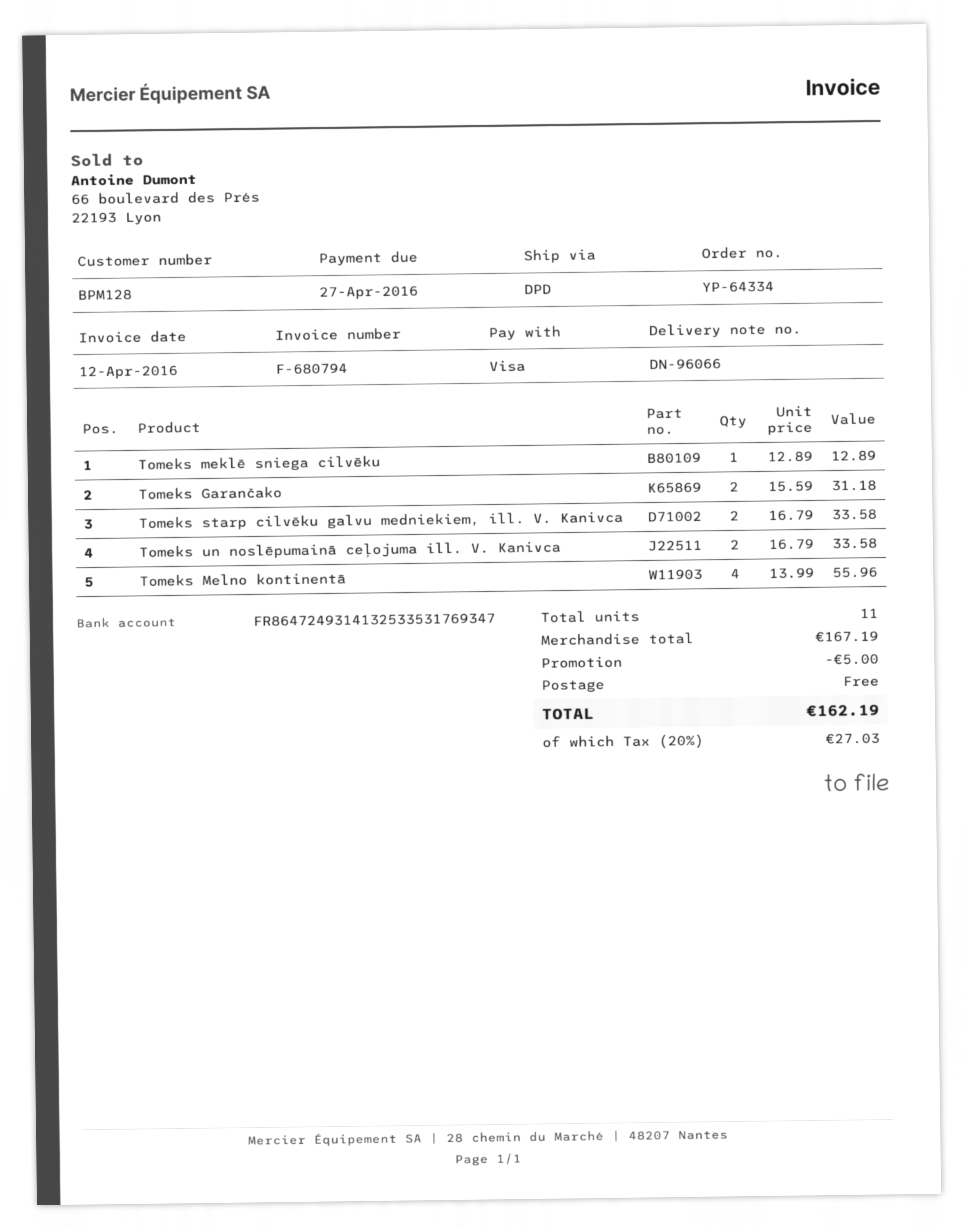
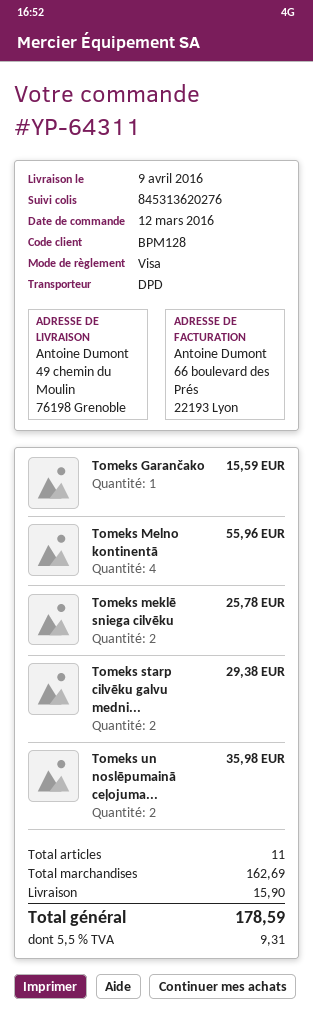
order number: YP-64334 -> YP-64311
Tomeks meklē sniega cilvēku: 1 for 12.89 -> 2 for 25.78
Tomeks Garančako: 2 for 31.18 -> 1 for 15.59
Tomeks starp cilvēku galvu medniekiem, ill. V. Kanivca: 2 for 33.58 -> 2 for 29.38
Tomeks un noslēpumainā ceļojuma ill. V. Kanivca: 2 for 33.58 -> 2 for 35.98
subtotal: 167.19 -> 162.69
discount: 5.00 -> none
shipping: 0.00 -> 15.90
tax: 20% = 27.03 -> 5.5% = 9.31
total: 162.19 -> 178.59

